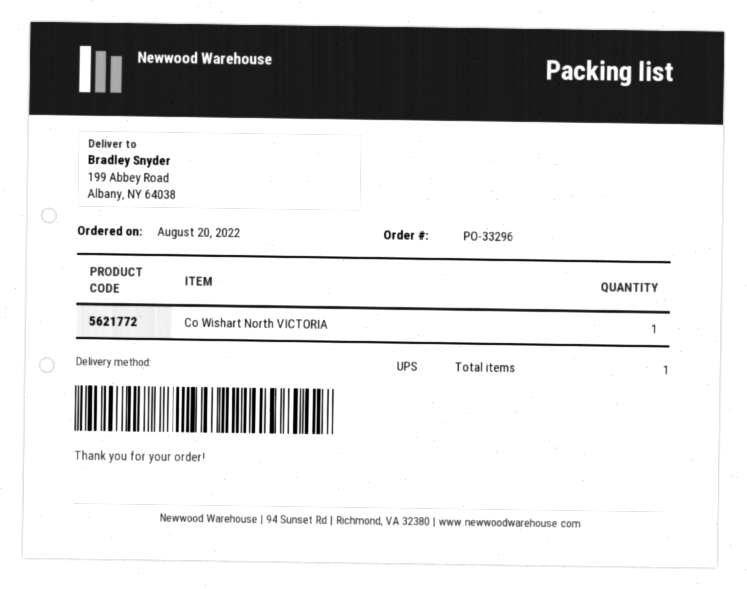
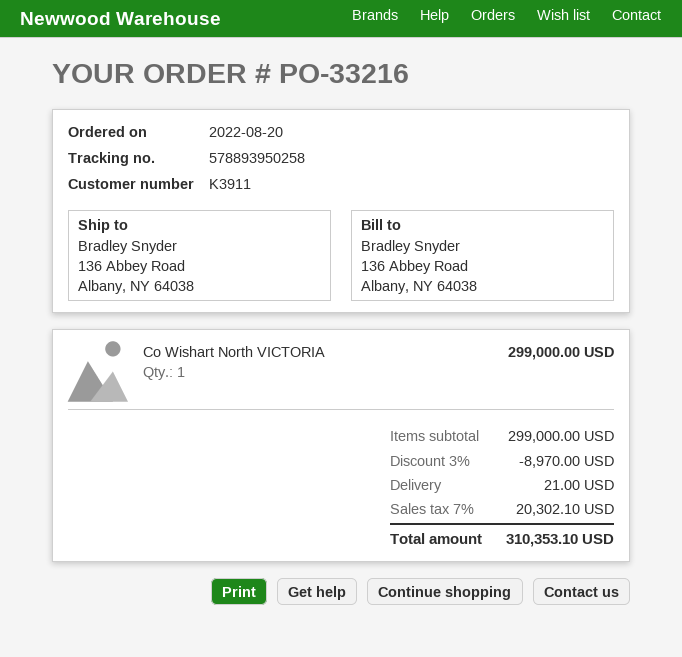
order number: PO-33296 -> PO-33216
ship to: 199 Abbey Road, Albany, NY 64038 -> 136 Abbey Road, Albany, NY 64038

